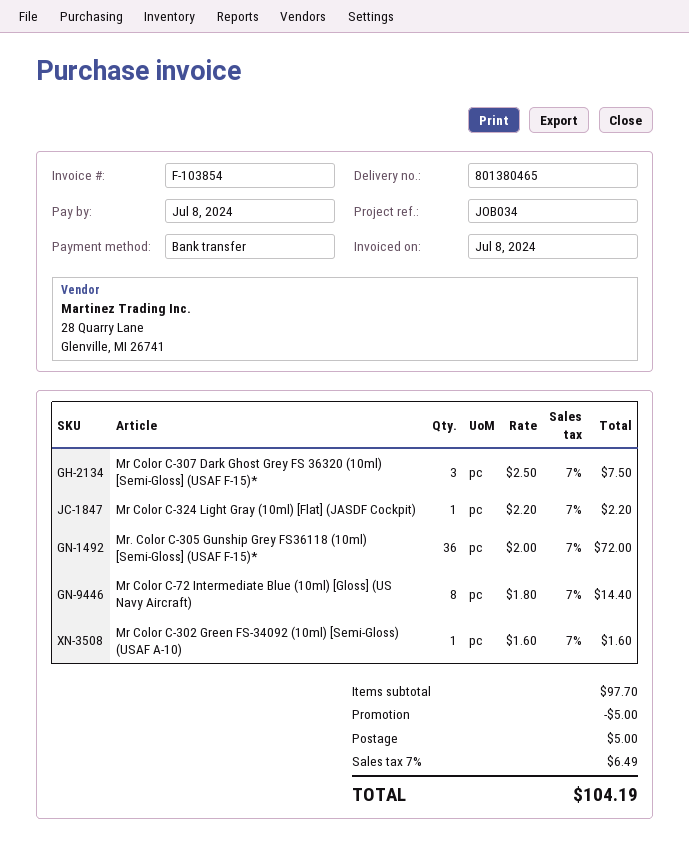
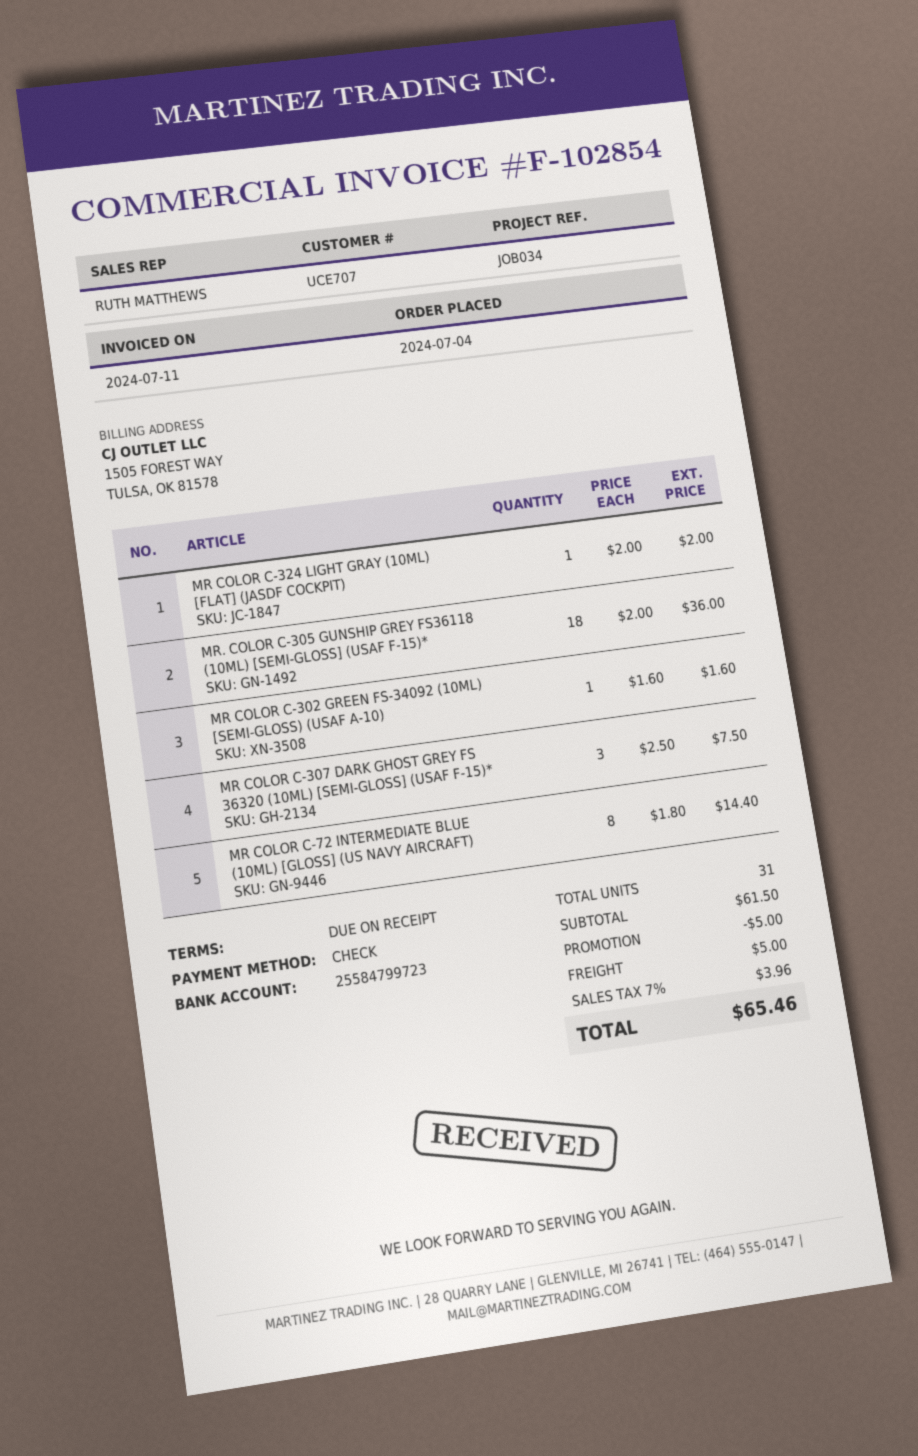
invoice number: F-103854 -> F-102854
invoice date: 2024-07-08 -> 2024-07-11
payment method: bank transfer -> cheque
Mr Color C-324 Light Gray (10ml) [Flat] (JASDF Cockpit): 1 x 2.20 = 2.20 -> 1 x 2.00 = 2.00
Mr. Color C-305 Gunship Grey FS36118 (10ml) [Semi-Gloss] (USAF F-15)*: 36 x 2.00 = 72.00 -> 18 x 2.00 = 36.00
subtotal: 97.70 -> 61.50
tax: 7% = 6.49 -> 7% = 3.96
total: 104.19 -> 65.46

